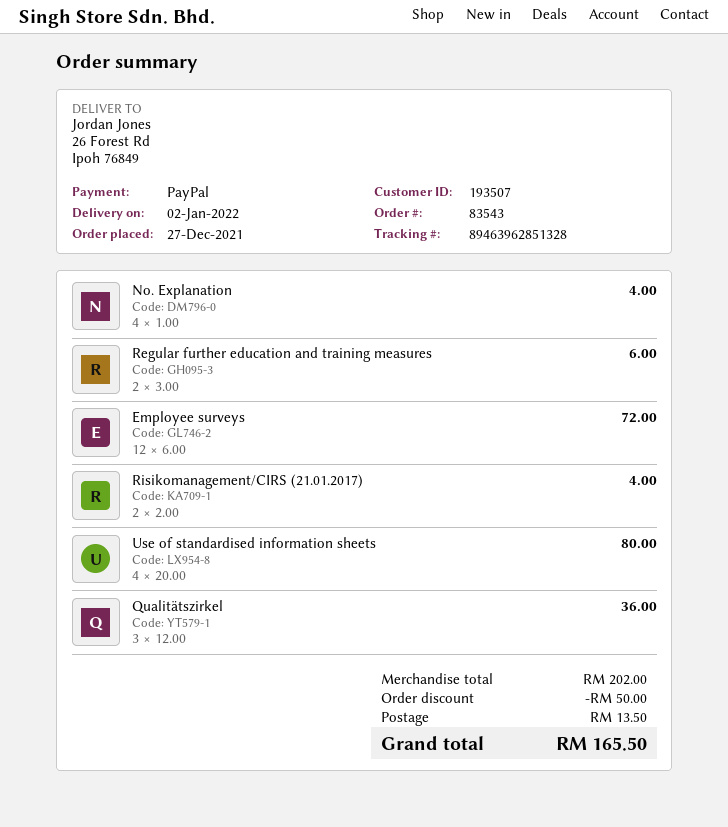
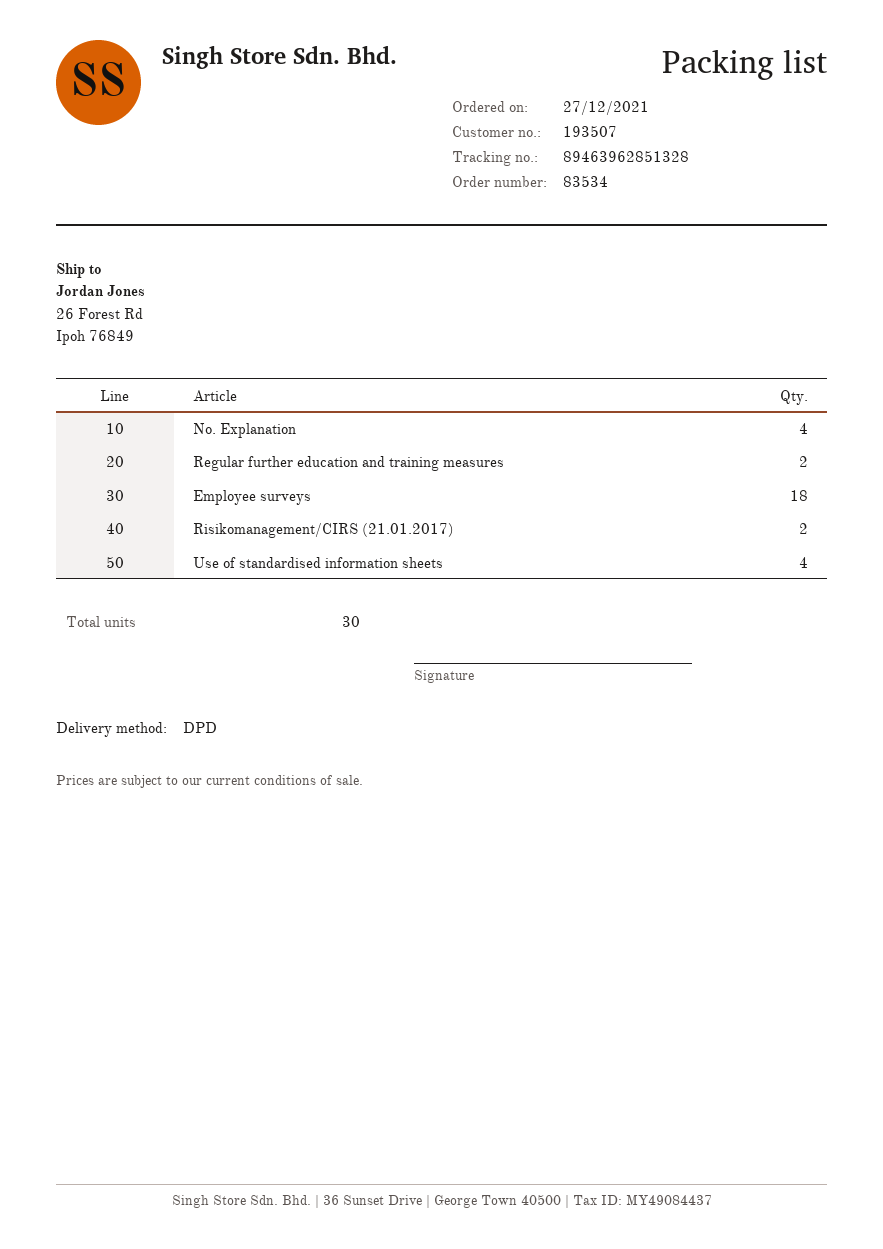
order number: 83543 -> 83534
Employee surveys: 12 -> 18
Qualitätszirkel: 3 -> none

